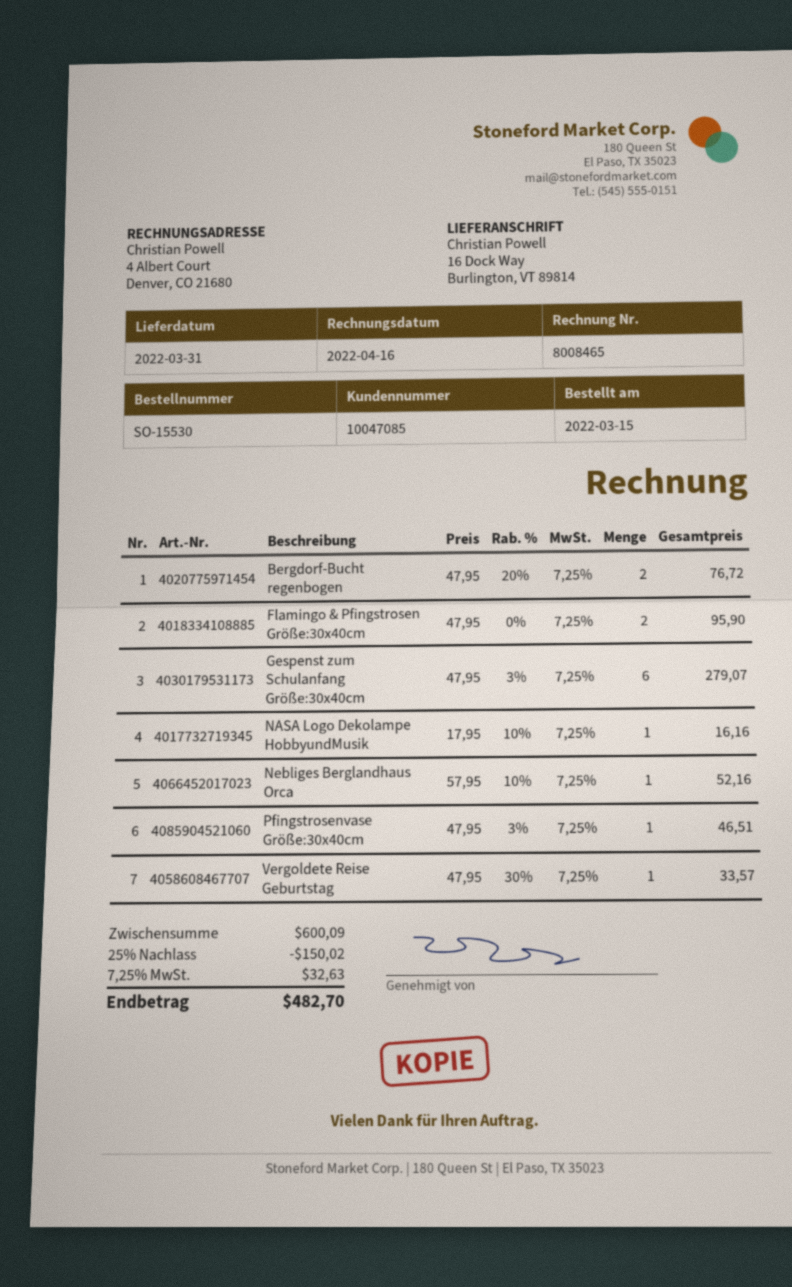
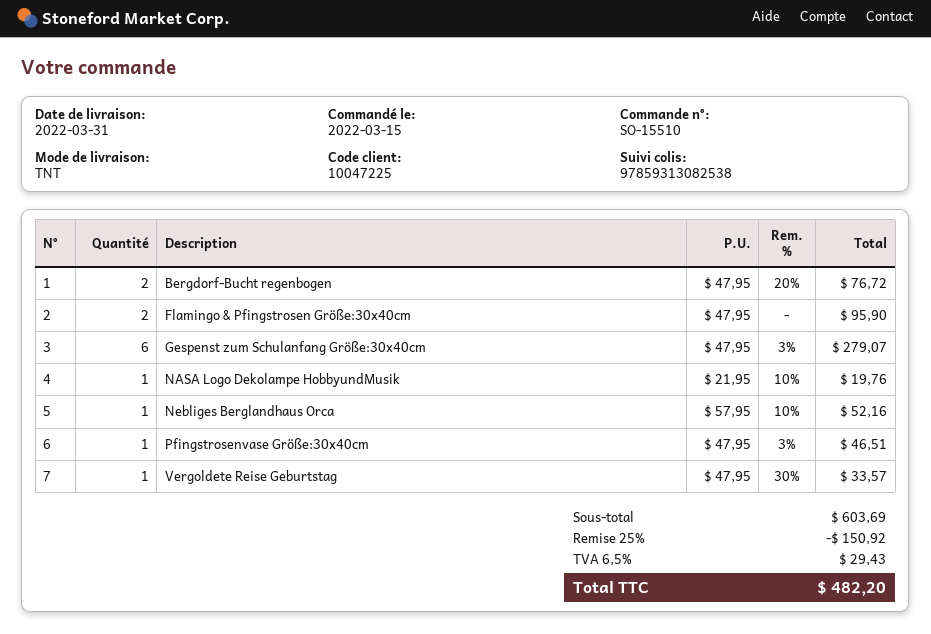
order number: SO-15530 -> SO-15510
customer number: 10047085 -> 10047225
NASA Logo Dekolampe HobbyundMusik: 1 x 17.95 - 10% = 16.16 -> 1 x 21.95 - 10% = 19.76
subtotal: 600.09 -> 603.69
discount: 25% = 150.02 -> 25% = 150.92
tax: 7.25% = 32.63 -> 6.5% = 29.43
total: 482.70 -> 482.20

